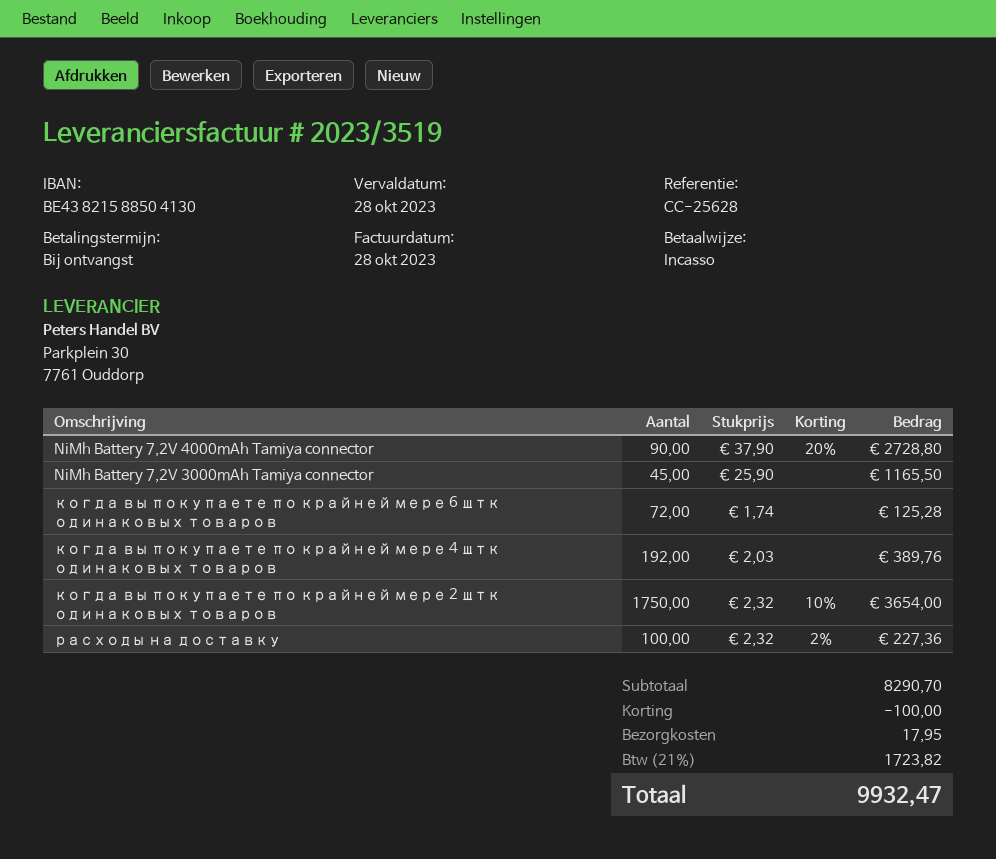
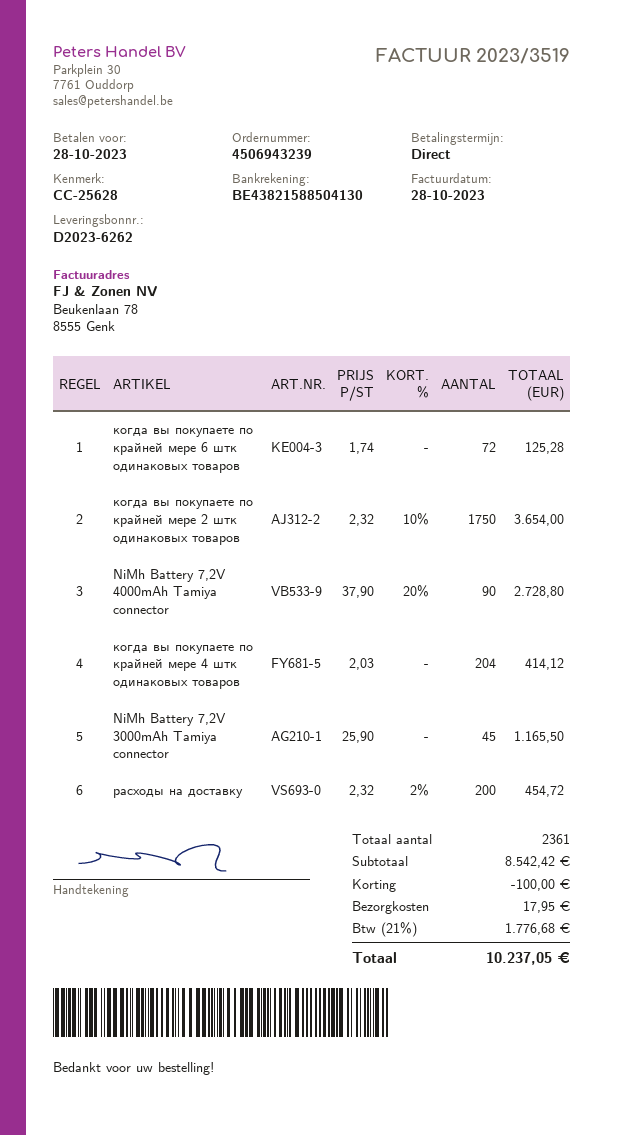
когда вы покупаете по крайней мере 4 штк одинаковых товаров: 192 x 2.03 = 389.76 -> 204 x 2.03 = 414.12
расходы на доставку: 100 x 2.32 - 2% = 227.36 -> 200 x 2.32 - 2% = 454.72
subtotal: 8290.70 -> 8542.42
tax: 21% = 1723.82 -> 21% = 1776.68
total: 9932.47 -> 10237.05

